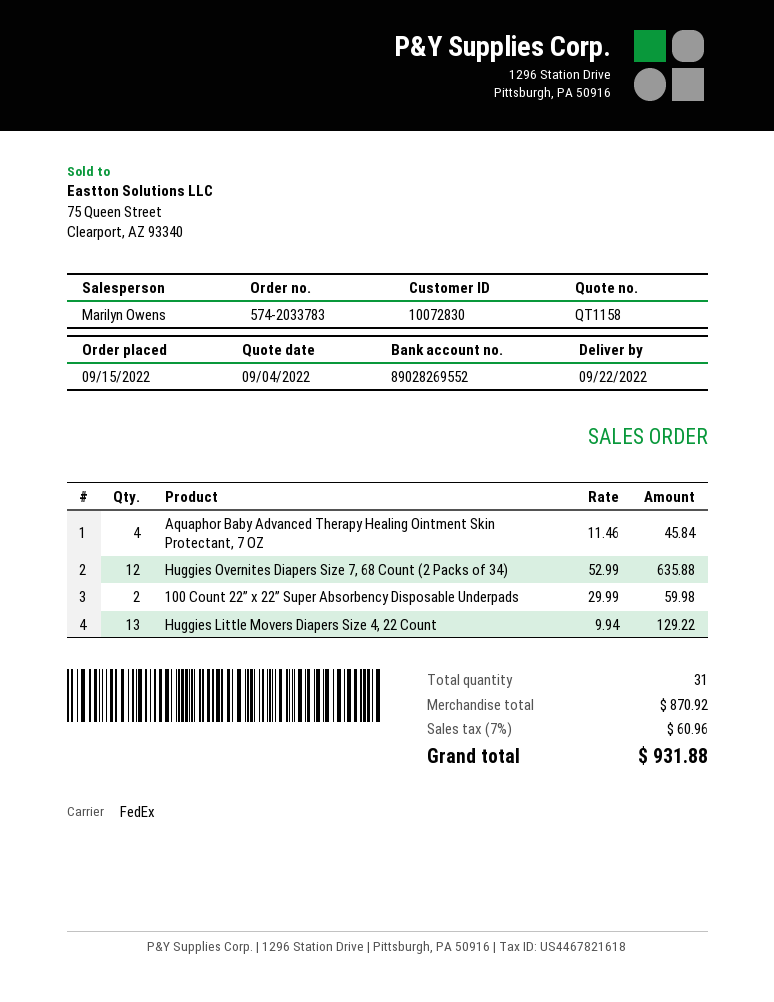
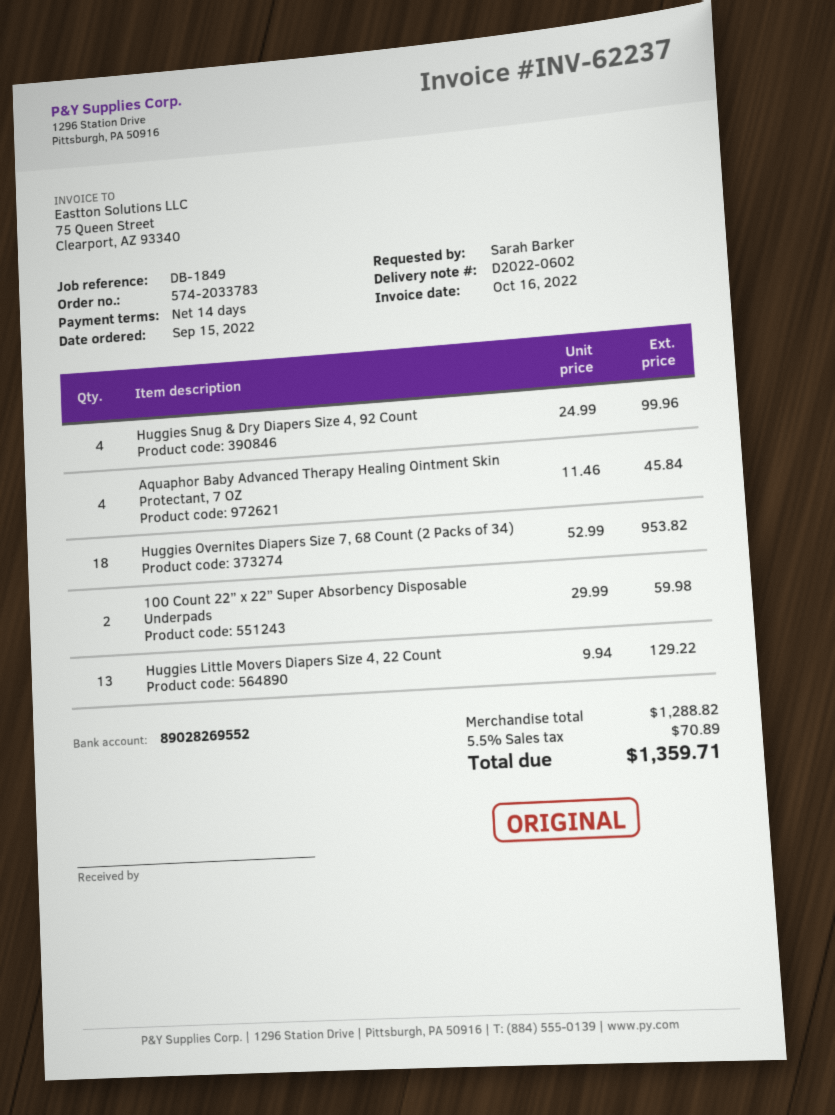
Huggies Overnites Diapers Size 7, 68 Count (2 Packs of 34): 12 x 52.99 = 635.88 -> 18 x 52.99 = 953.82
Huggies Snug & Dry Diapers Size 4, 92 Count: none -> 4 x 24.99 = 99.96
subtotal: 870.92 -> 1288.82
tax: 7% = 60.96 -> 5.5% = 70.89
total: 931.88 -> 1359.71

